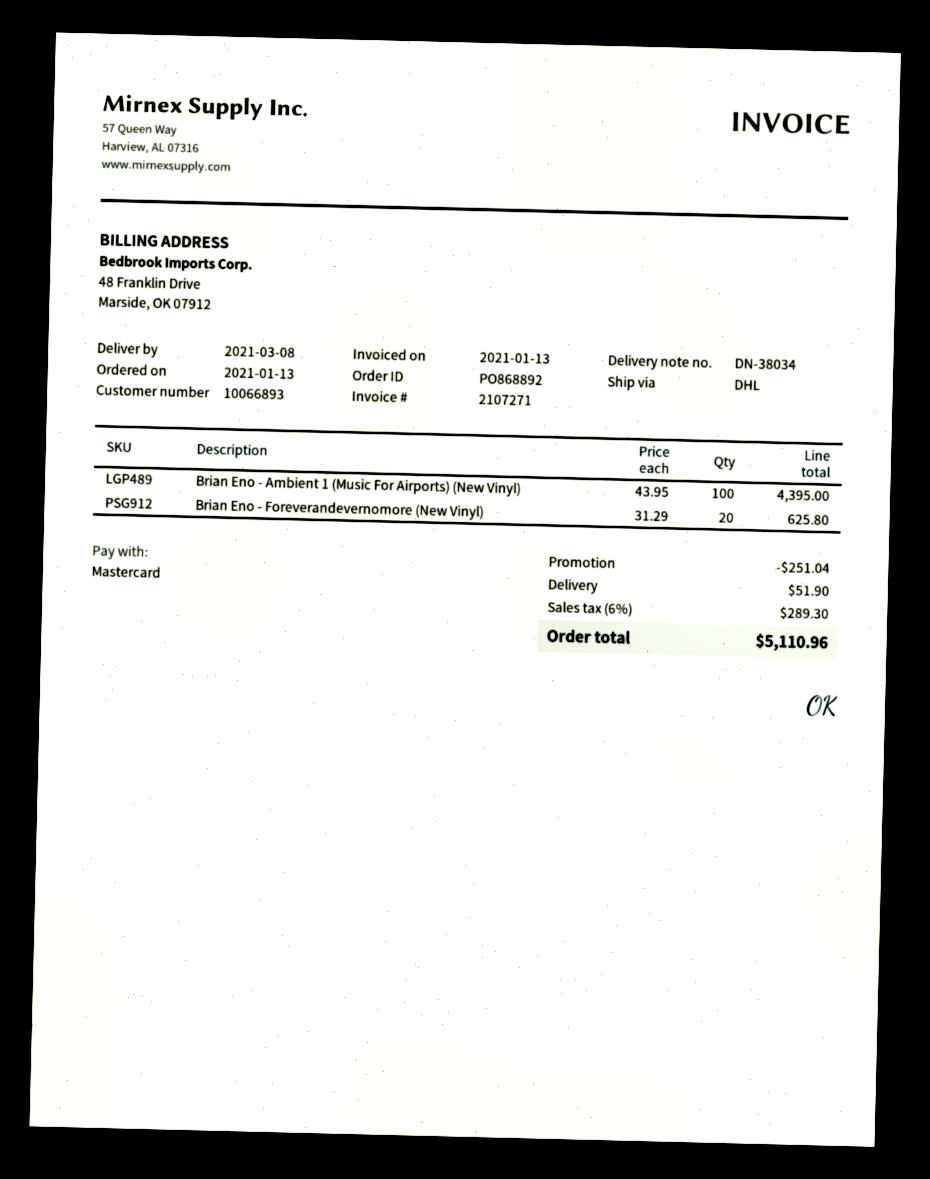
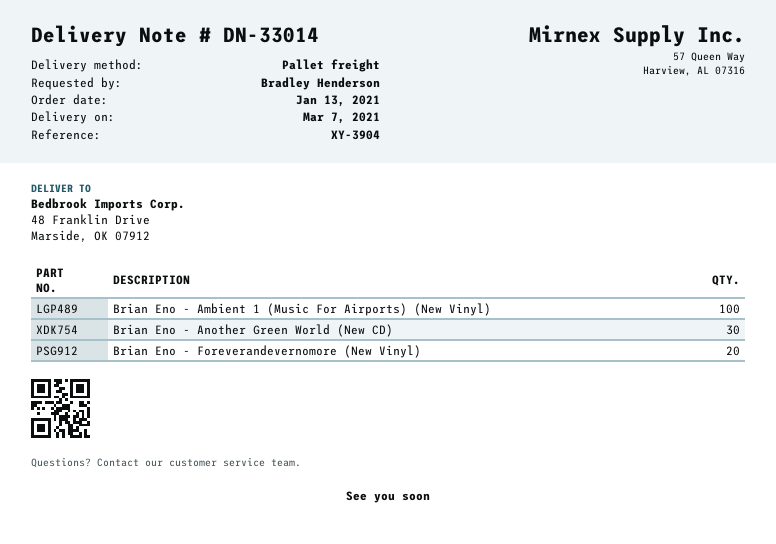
delivery note number: DN-38034 -> DN-33014
delivery date: 2021-03-08 -> 2021-03-07
shipping method: DHL -> pallet freight
Brian Eno - Another Green World (New CD): none -> 30

